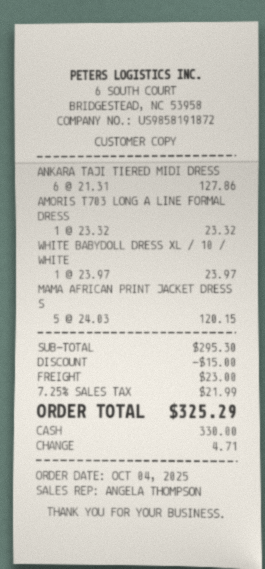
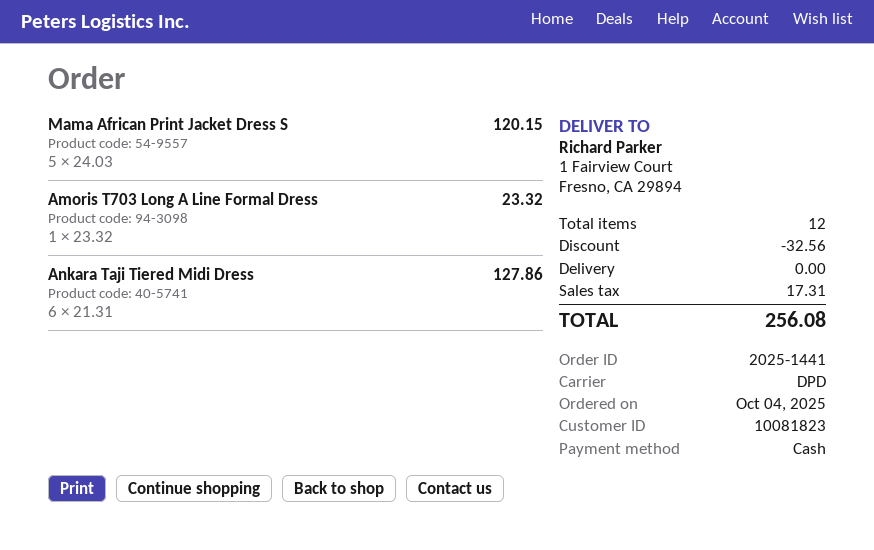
WHITE BABYDOLL DRESS XL / 10 / WHITE: 1 x 23.97 = 23.97 -> none
discount: 15.00 -> 32.56
shipping: 23.00 -> 0.00
tax: 21.99 -> 17.31
total: 325.29 -> 256.08

